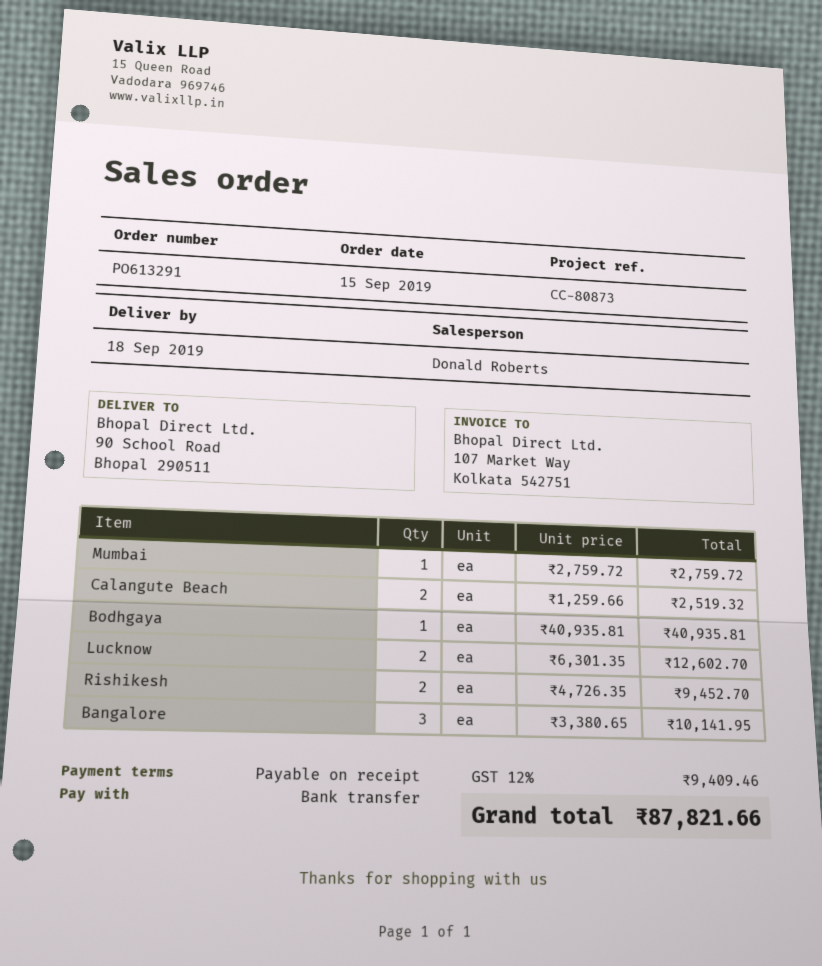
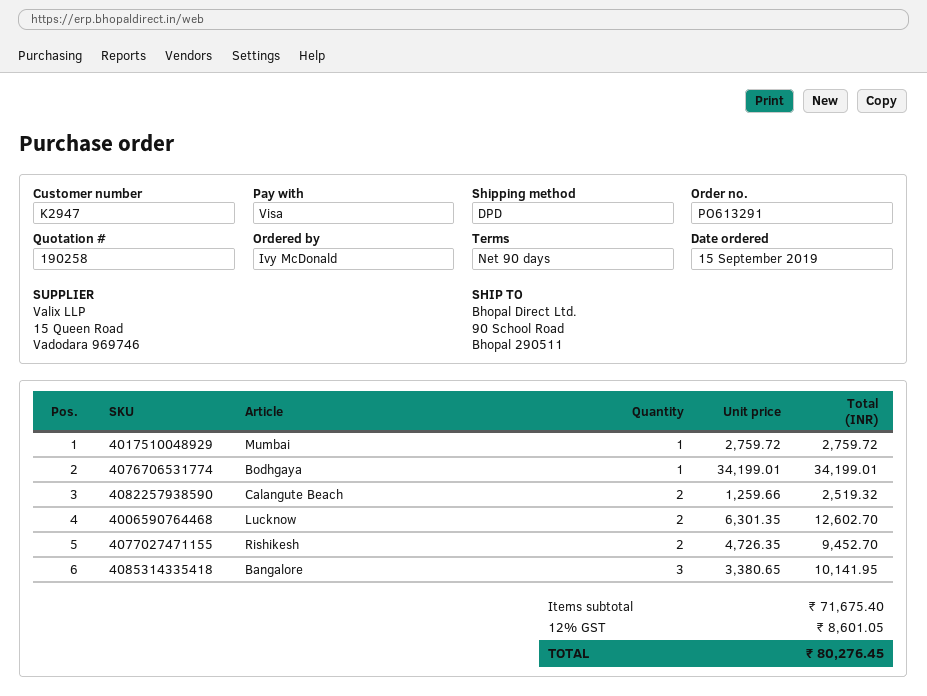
payment terms: on receipt -> 90 days
payment method: bank transfer -> Visa
Bodhgaya: 1 x 40935.81 = 40935.81 -> 1 x 34199.01 = 34199.01
tax: 12% = 9409.46 -> 12% = 8601.05
total: 87821.66 -> 80276.45

